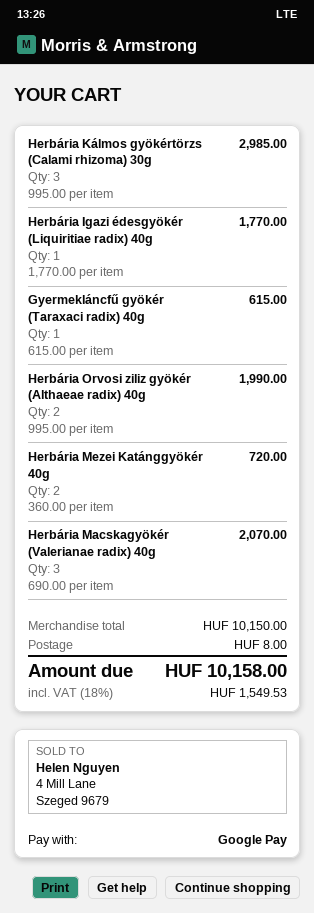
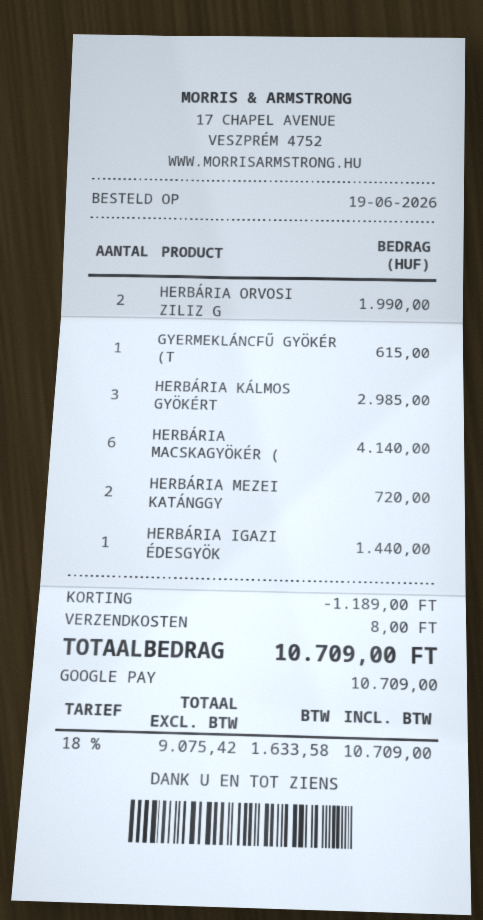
Herbária Igazi édesgyökér (Liquiritiae radix) 40g: 1 for 1770.00 -> 1 for 1440.00
Herbária Macskagyökér (Valerianae radix) 40g: 3 for 2070.00 -> 6 for 4140.00
discount: none -> 1189.00
tax: 18% = 1549.53 -> 18% = 1633.58
total: 10158.00 -> 10709.00

